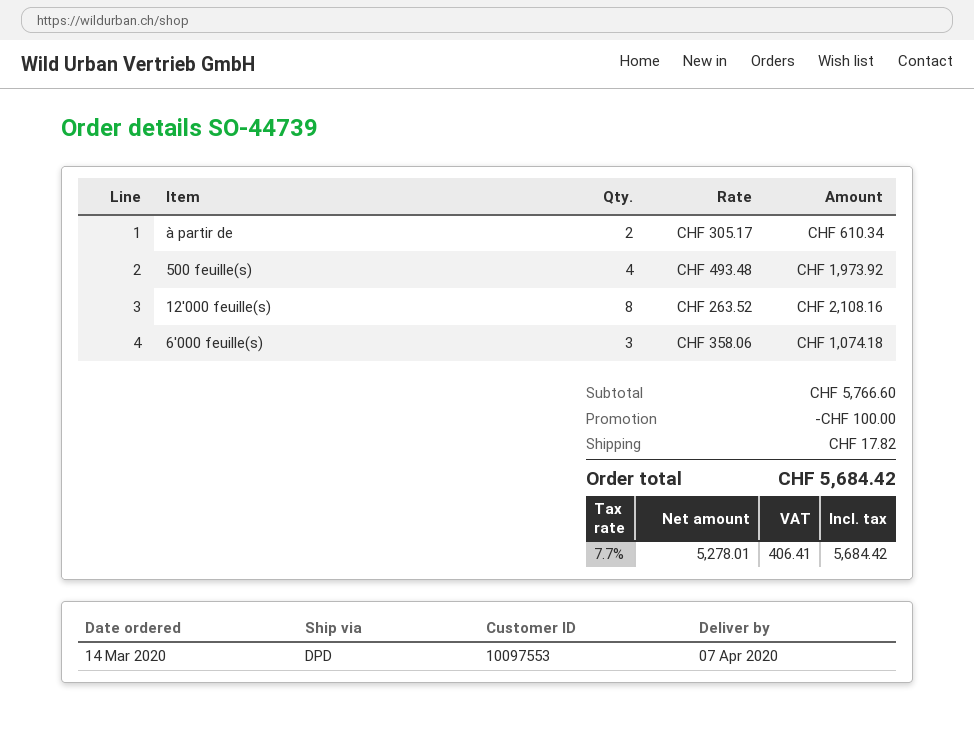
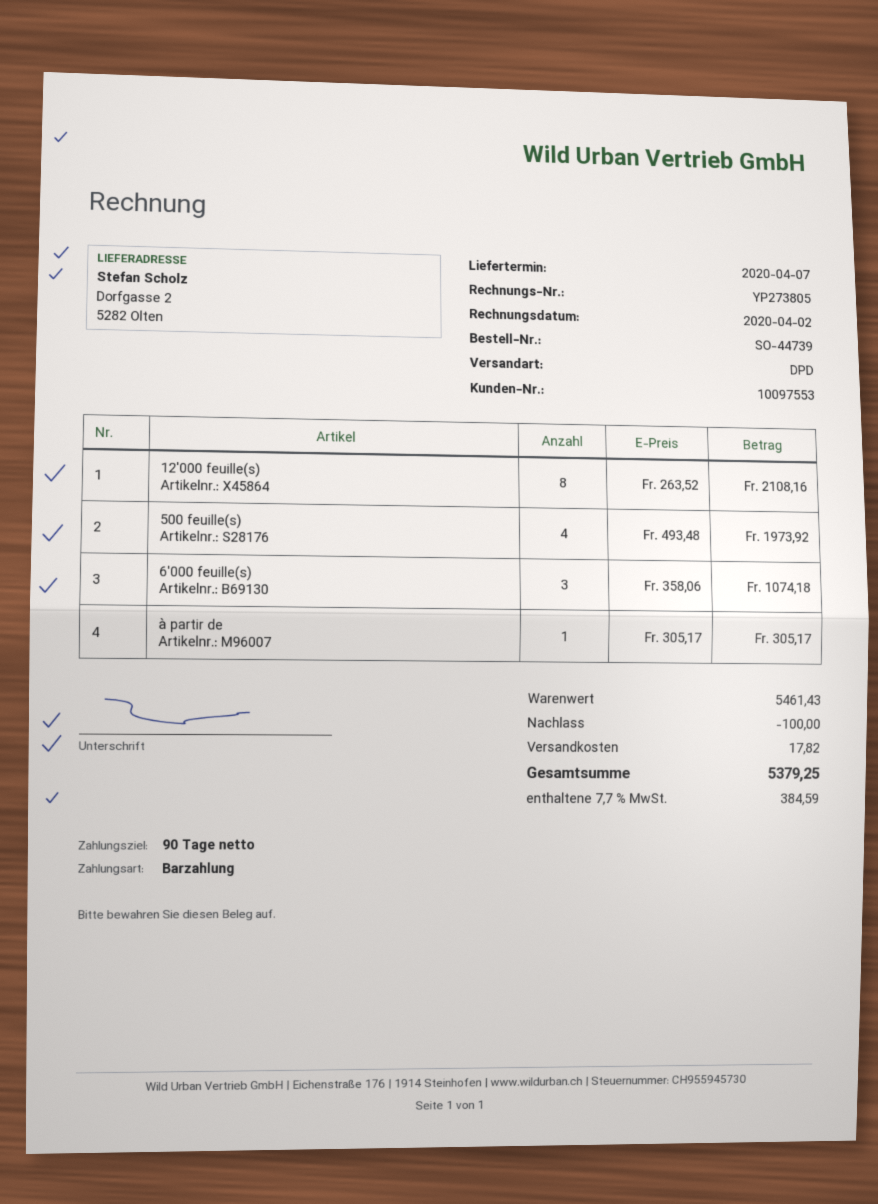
à partir de: 2 x 305.17 = 610.34 -> 1 x 305.17 = 305.17
subtotal: 5766.60 -> 5461.43
tax: 7.7% = 406.41 -> 7.7% = 384.59
total: 5684.42 -> 5379.25

